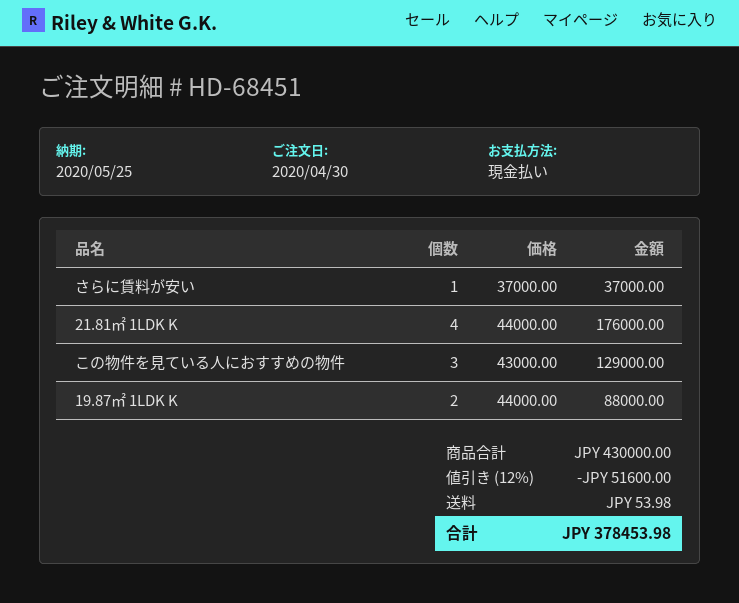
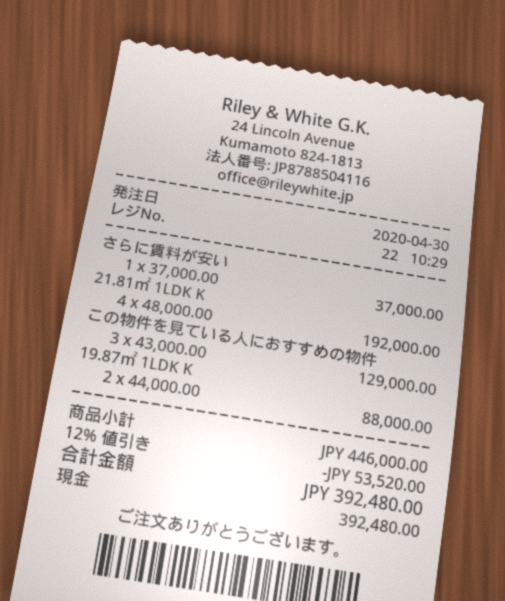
21.81㎡ 1LDK K: 4 x 44000.00 = 176000.00 -> 4 x 48000.00 = 192000.00
subtotal: 430000.00 -> 446000.00
discount: 12% = 51600.00 -> 12% = 53520.00
shipping: 53.98 -> none
total: 378453.98 -> 392480.00

